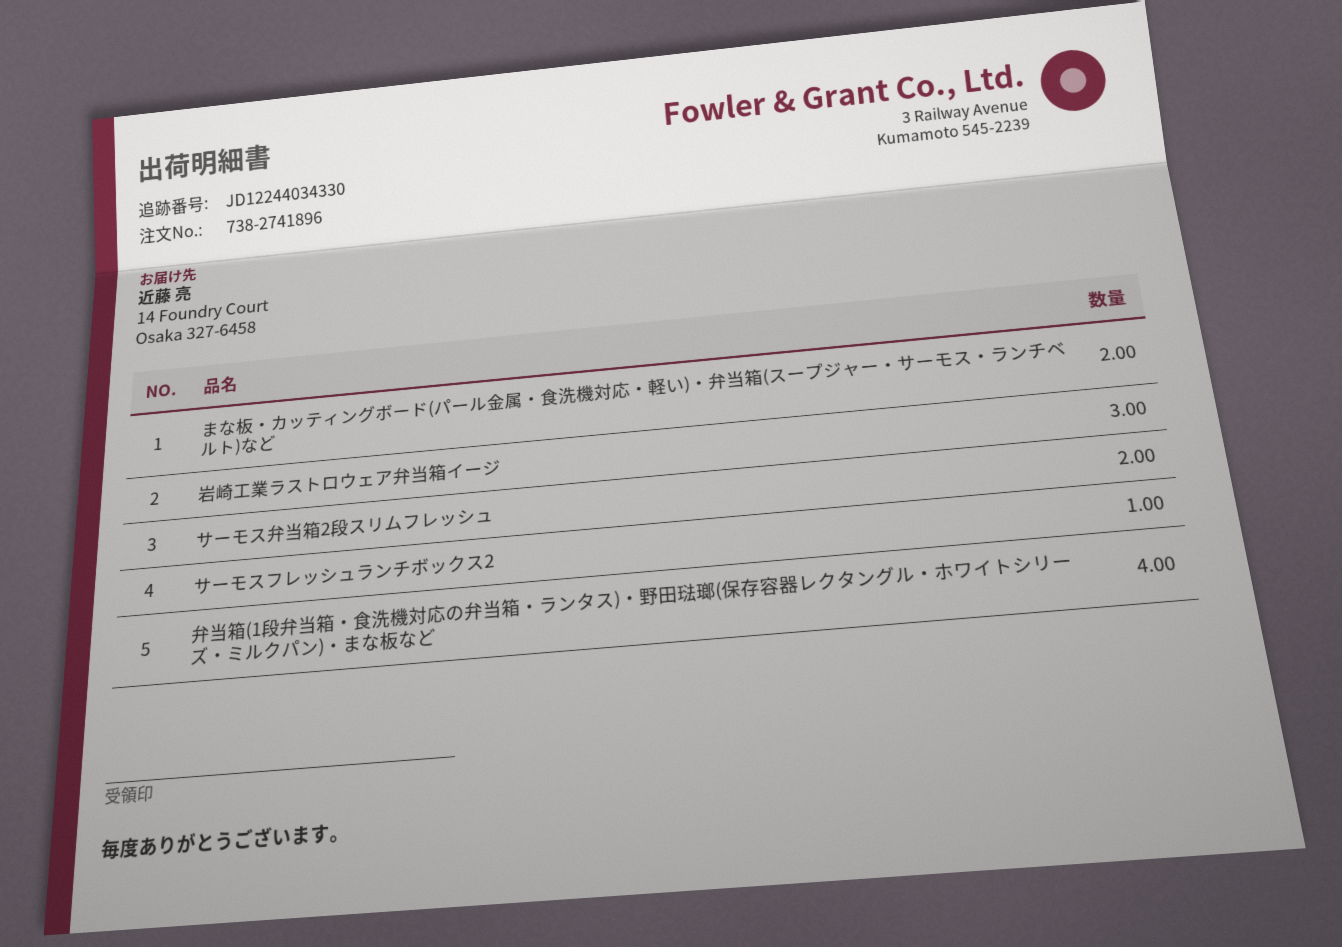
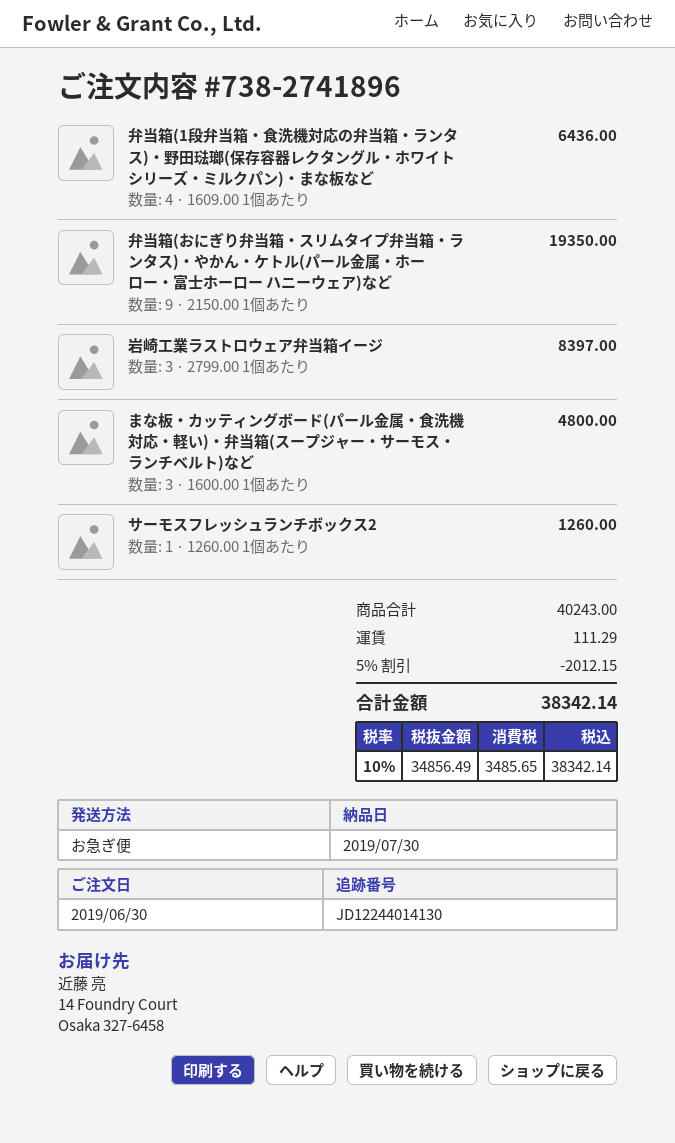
tracking number: JD12244034330 -> JD12244014130
まな板・カッティングボード(パール金属・食洗機対応・軽い)・弁当箱(スープジャー・サーモス・ランチベルト)など: 2 -> 3
サーモス弁当箱2段スリムフレッシュ: 2 -> none
弁当箱(おにぎり弁当箱・スリムタイプ弁当箱・ランタス)・やかん・ケトル(パール金属・ホーロー・富士ホーロー ハニーウェア)など: none -> 9

